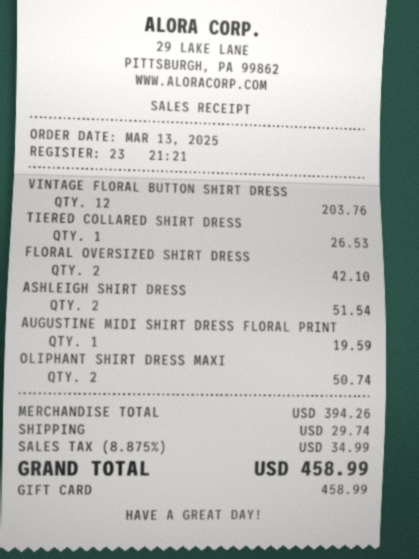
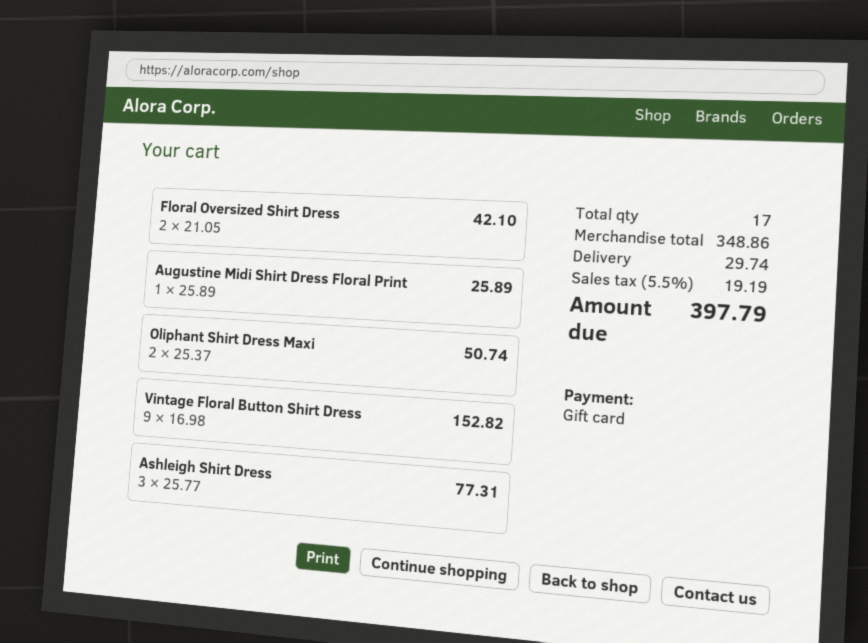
VINTAGE FLORAL BUTTON SHIRT DRESS: 12 for 203.76 -> 9 for 152.82
TIERED COLLARED SHIRT DRESS: 1 for 26.53 -> none
ASHLEIGH SHIRT DRESS: 2 for 51.54 -> 3 for 77.31
AUGUSTINE MIDI SHIRT DRESS FLORAL PRINT: 1 for 19.59 -> 1 for 25.89
subtotal: 394.26 -> 348.86
tax: 8.875% = 34.99 -> 5.5% = 19.19
total: 458.99 -> 397.79

